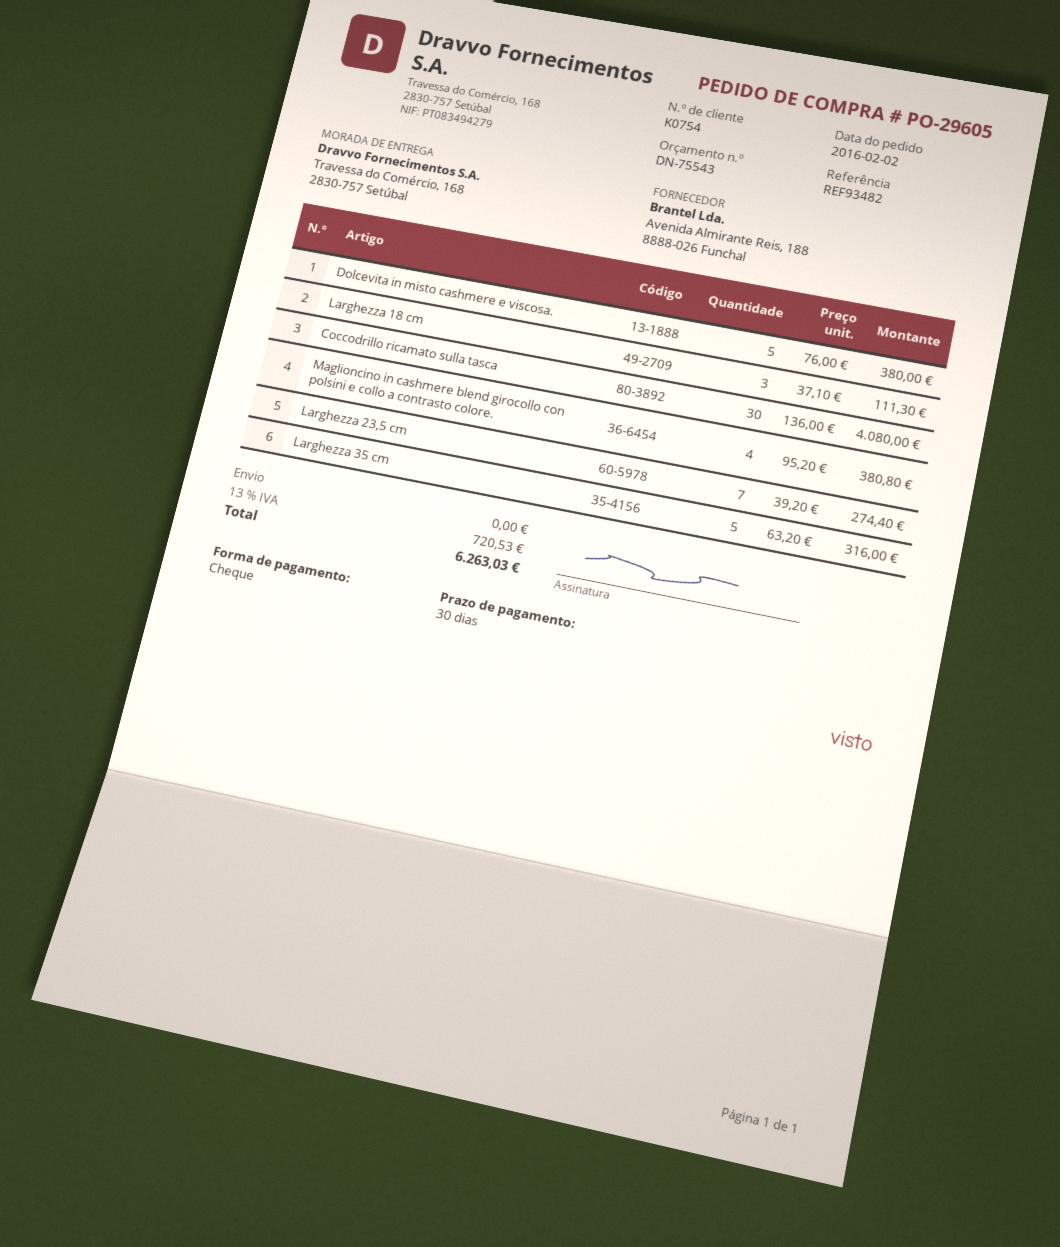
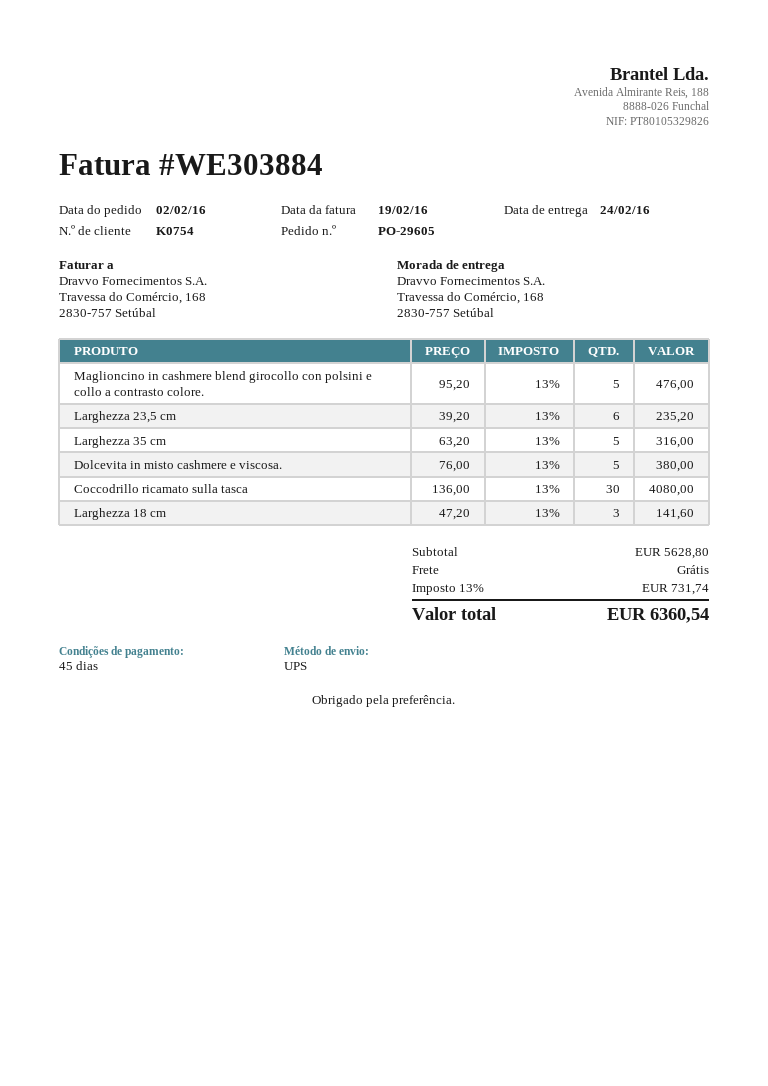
payment terms: 30 days -> 45 days
Larghezza 18 cm: 3 x 37.10 = 111.30 -> 3 x 47.20 = 141.60
Maglioncino in cashmere blend girocollo con polsini e collo a contrasto colore.: 4 x 95.20 = 380.80 -> 5 x 95.20 = 476.00
Larghezza 23,5 cm: 7 x 39.20 = 274.40 -> 6 x 39.20 = 235.20
tax: 13% = 720.53 -> 13% = 731.74
total: 6263.03 -> 6360.54

